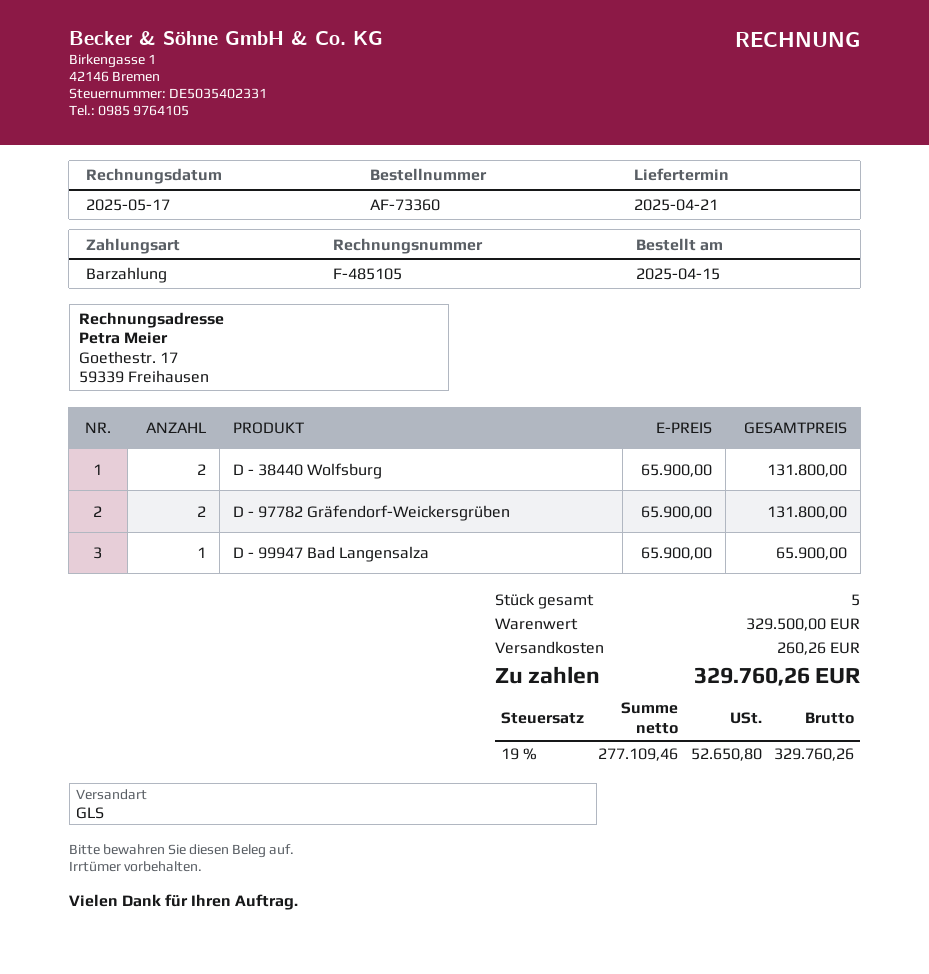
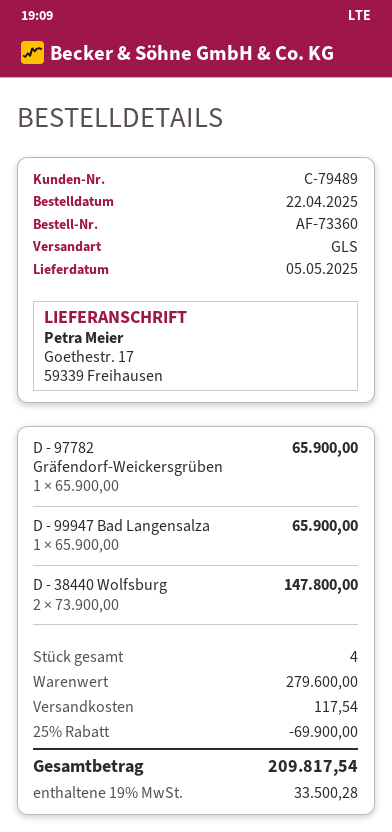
order date: 2025-04-15 -> 2025-04-22
delivery date: 2025-04-21 -> 2025-05-05
D - 38440 Wolfsburg: 2 x 65900.00 = 131800.00 -> 2 x 73900.00 = 147800.00
D - 97782 Gräfendorf-Weickersgrüben: 2 x 65900.00 = 131800.00 -> 1 x 65900.00 = 65900.00
total quantity: 5 -> 4
subtotal: 329500.00 -> 279600.00
discount: none -> 25% = 69900.00
shipping: 260.26 -> 117.54
tax: 19% = 52650.80 -> 19% = 33500.28
total: 329760.26 -> 209817.54

